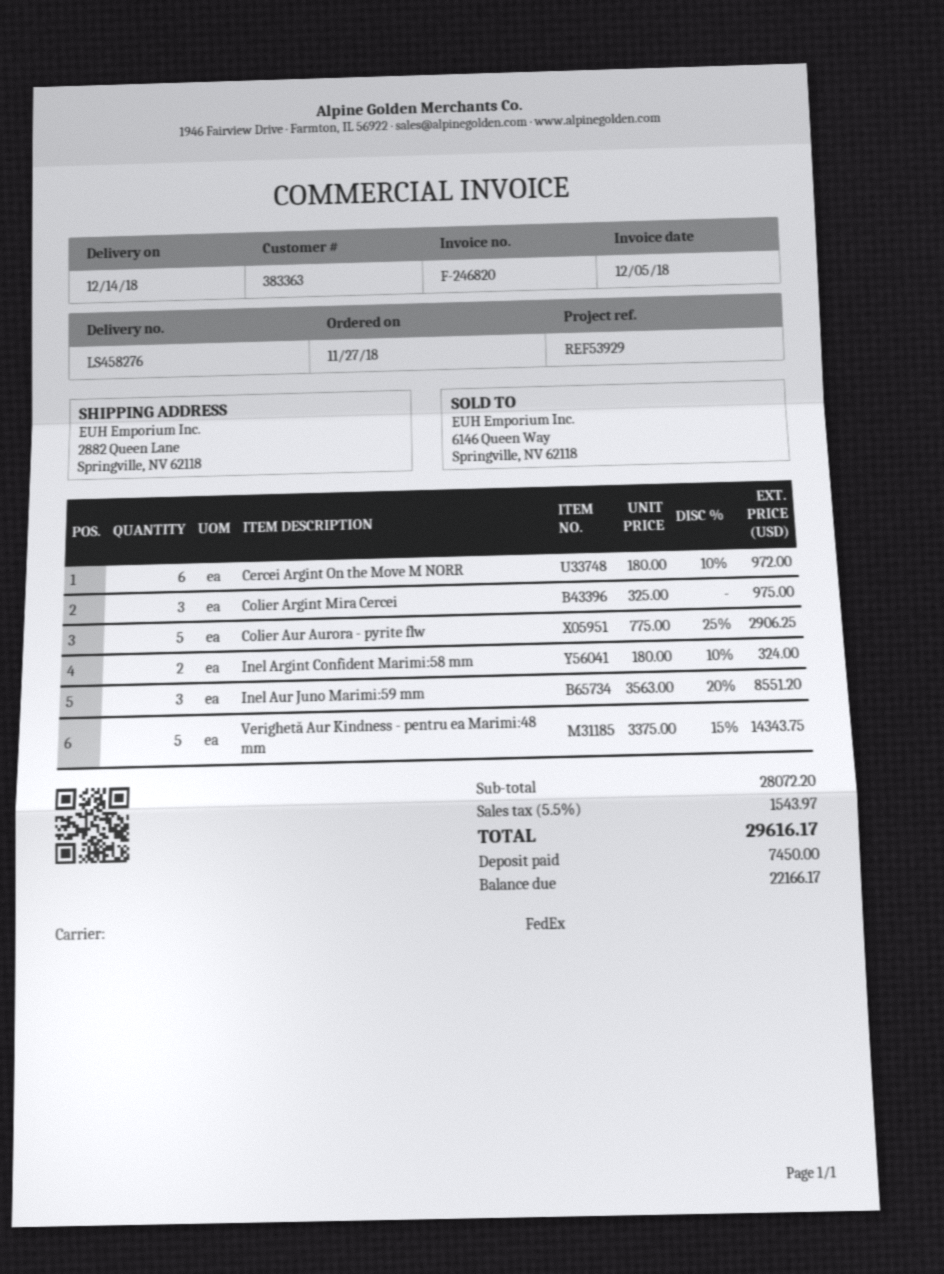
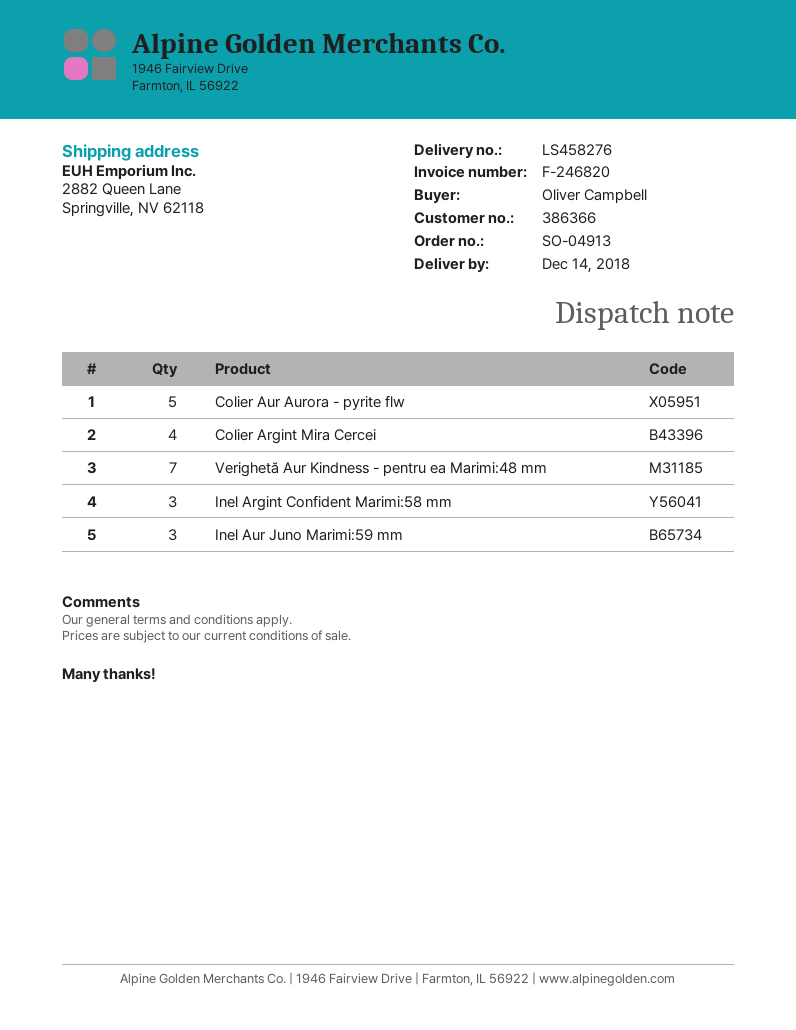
customer number: 383363 -> 386366
Cercei Argint On the Move M NORR: 6 -> none
Colier Argint Mira Cercei: 3 -> 4
Inel Argint Confident Marimi:58 mm: 2 -> 3
Verighetă Aur Kindness - pentru ea Marimi:48 mm: 5 -> 7

